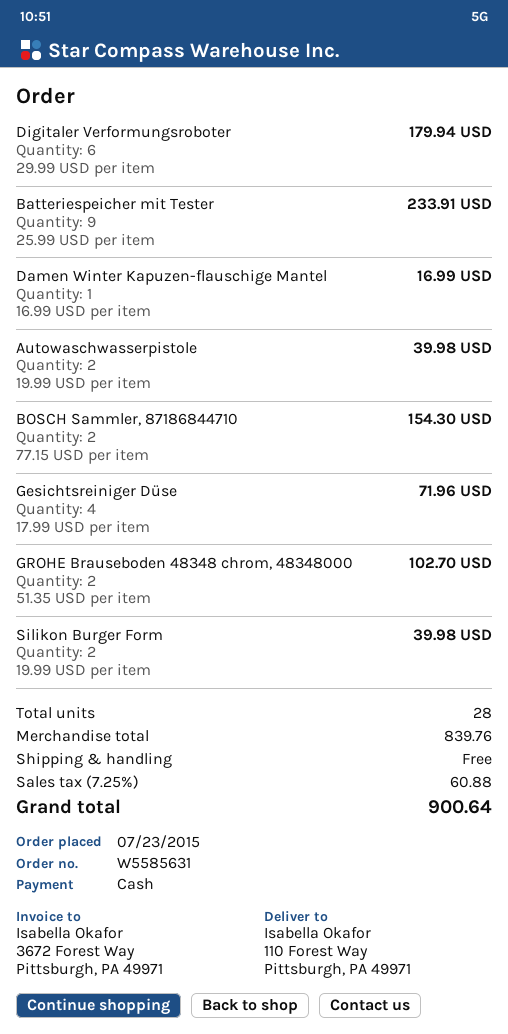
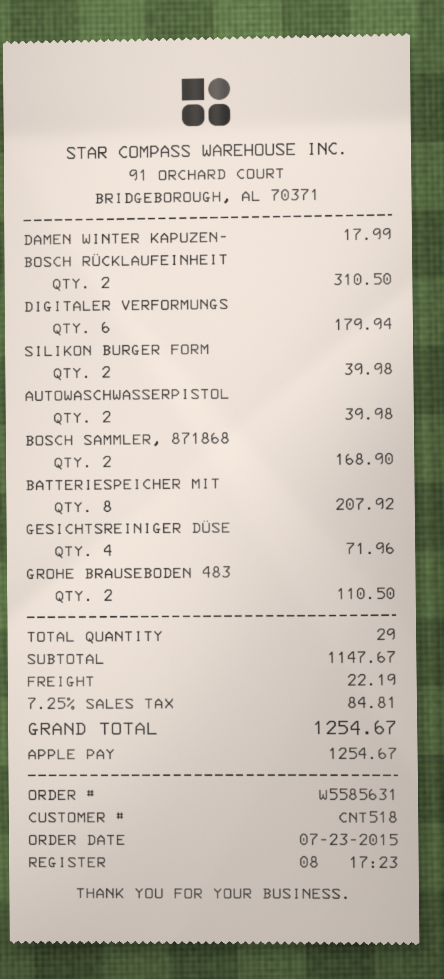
payment method: cash -> Apple Pay
Batteriespeicher mit Tester: 9 for 233.91 -> 8 for 207.92
Damen Winter Kapuzen-flauschige Mantel: 1 for 16.99 -> 1 for 17.99
BOSCH Sammler, 87186844710: 2 for 154.30 -> 2 for 168.90
GROHE Brauseboden 48348 chrom, 48348000: 2 for 102.70 -> 2 for 110.50
BOSCH RÜCKLAUFEINHEIT: none -> 2 for 310.50
total quantity: 28 -> 29
subtotal: 839.76 -> 1147.67
shipping: 0.00 -> 22.19
tax: 7.25% = 60.88 -> 7.25% = 84.81
total: 900.64 -> 1254.67

